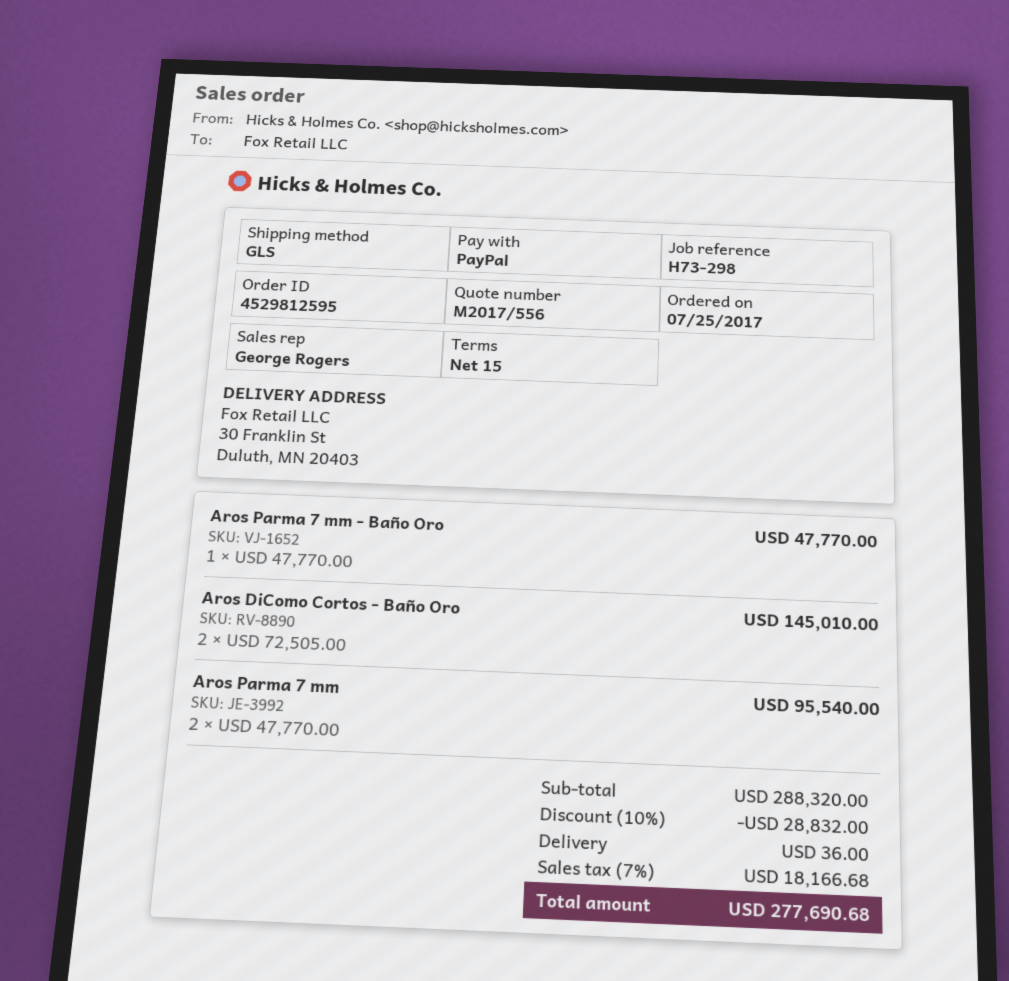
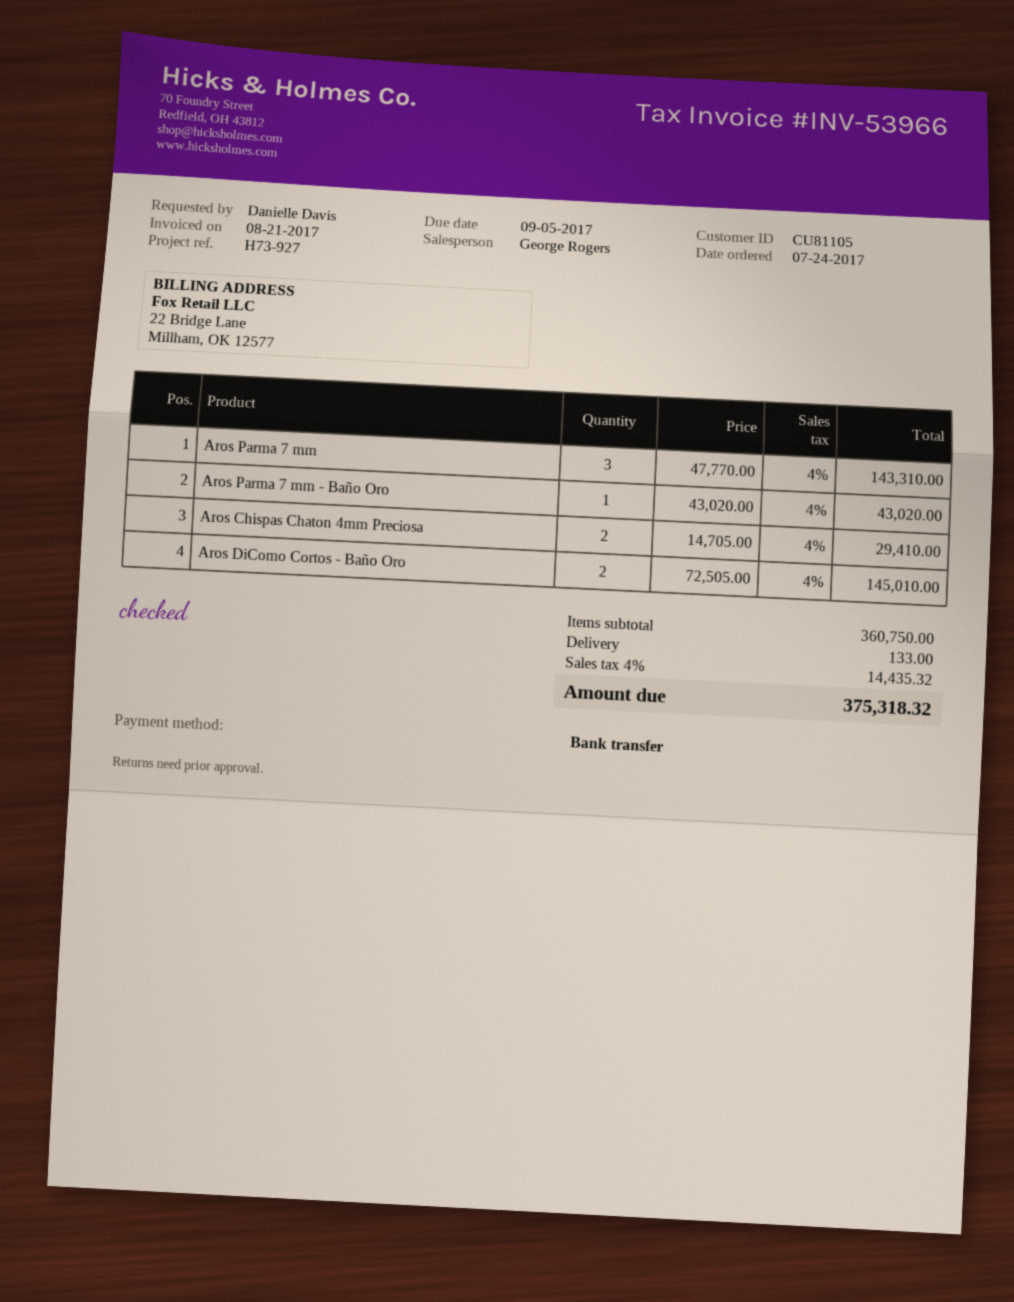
order date: 2017-07-25 -> 2017-07-24
reference: H73-298 -> H73-927
payment method: PayPal -> bank transfer
Aros Parma 7 mm - Baño Oro: 1 x 47770.00 = 47770.00 -> 1 x 43020.00 = 43020.00
Aros Parma 7 mm: 2 x 47770.00 = 95540.00 -> 3 x 47770.00 = 143310.00
Aros Chispas Chaton 4mm Preciosa: none -> 2 x 14705.00 = 29410.00
subtotal: 288320.00 -> 360750.00
discount: 10% = 28832.00 -> none
shipping: 36.00 -> 133.00
tax: 7% = 18166.68 -> 4% = 14435.32
total: 277690.68 -> 375318.32

